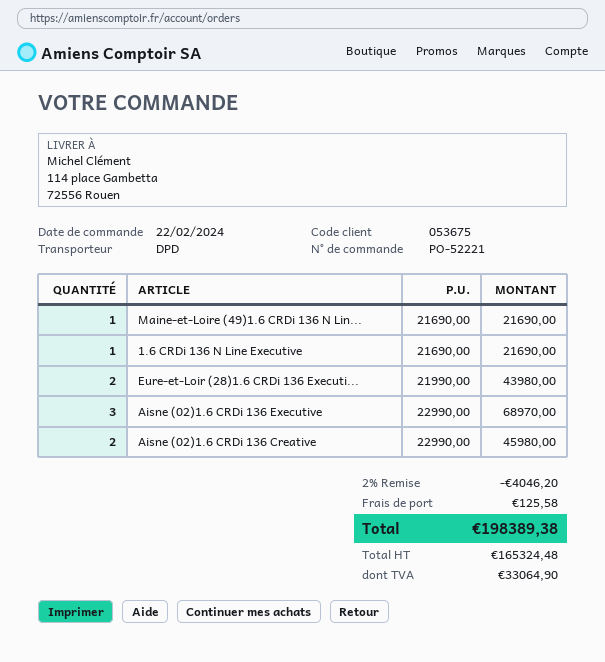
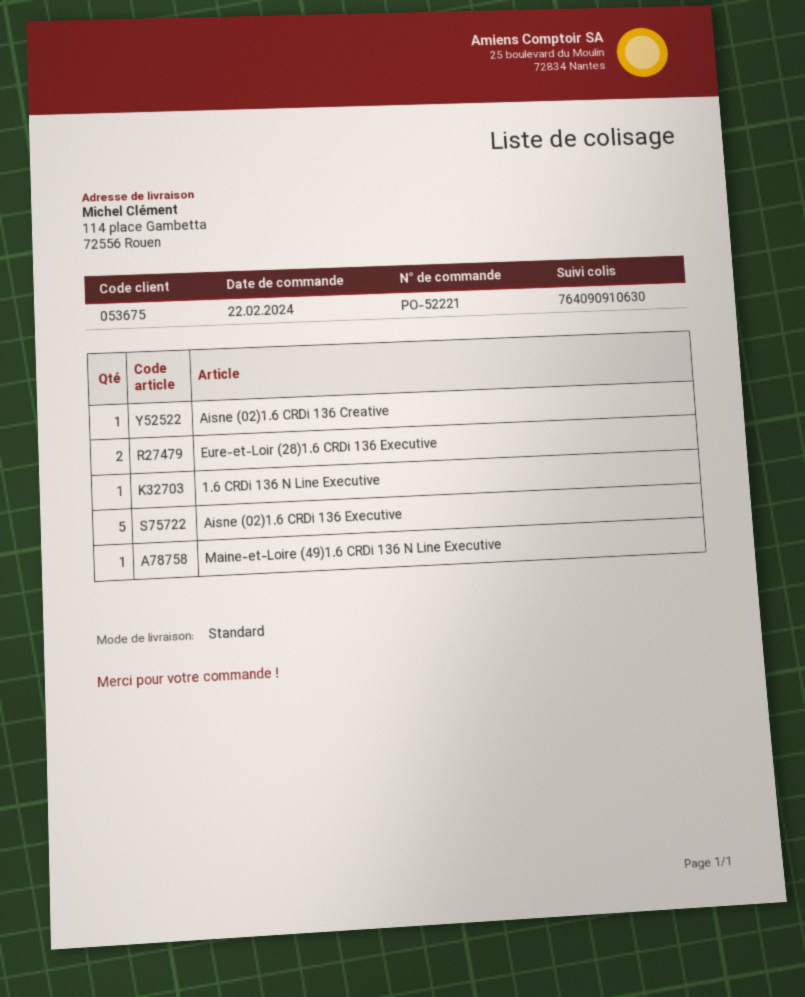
shipping method: DPD -> standard
Aisne (02)1.6 CRDi 136 Executive: 3 -> 5
Aisne (02)1.6 CRDi 136 Creative: 2 -> 1

